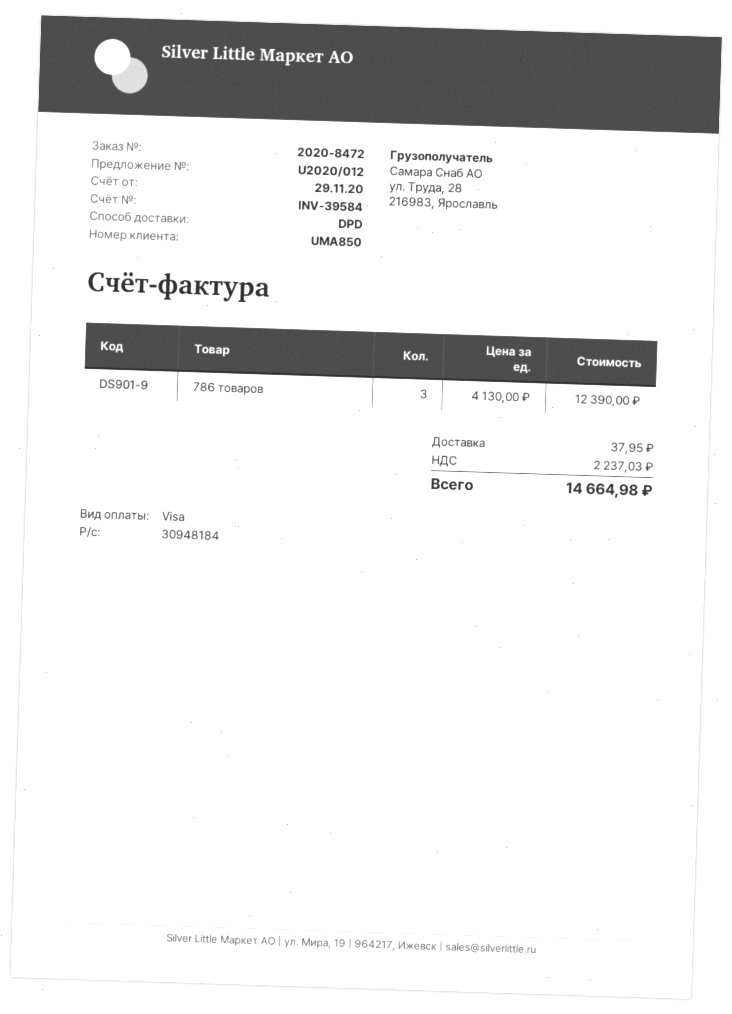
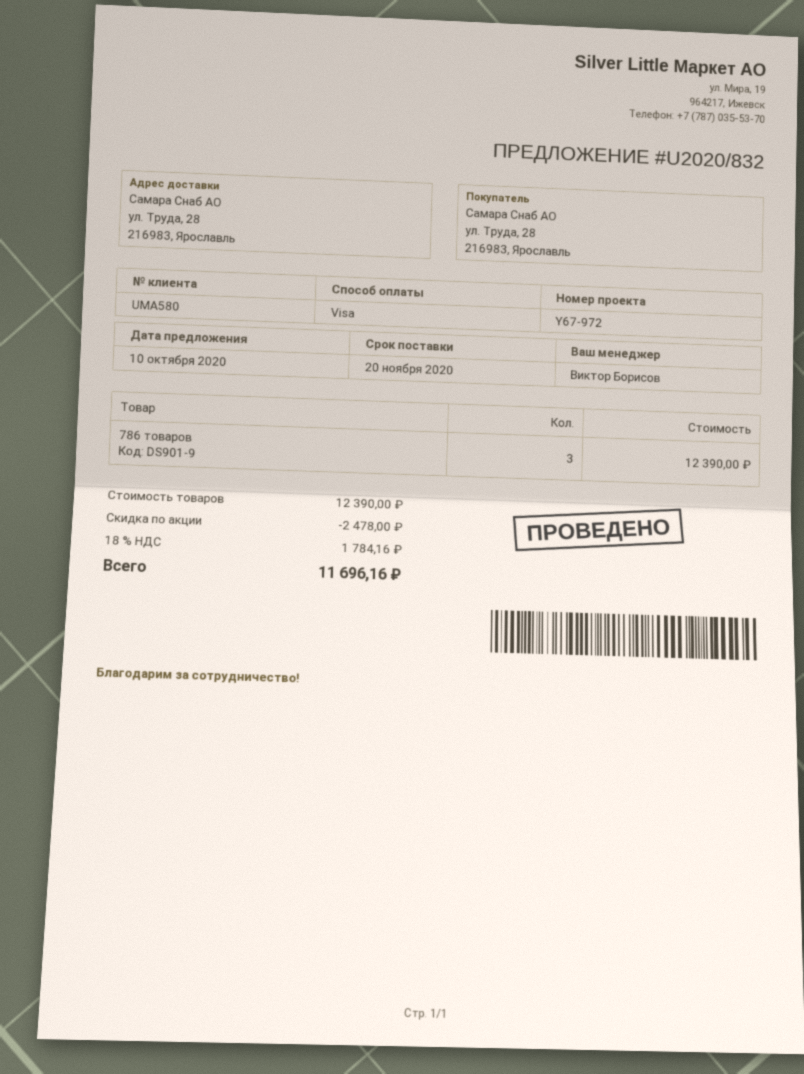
quote number: U2020/012 -> U2020/832
customer number: UMA850 -> UMA580
discount: none -> 2478.00
shipping: 37.95 -> none
tax: 2237.03 -> 1784.16
total: 14664.98 -> 11696.16

